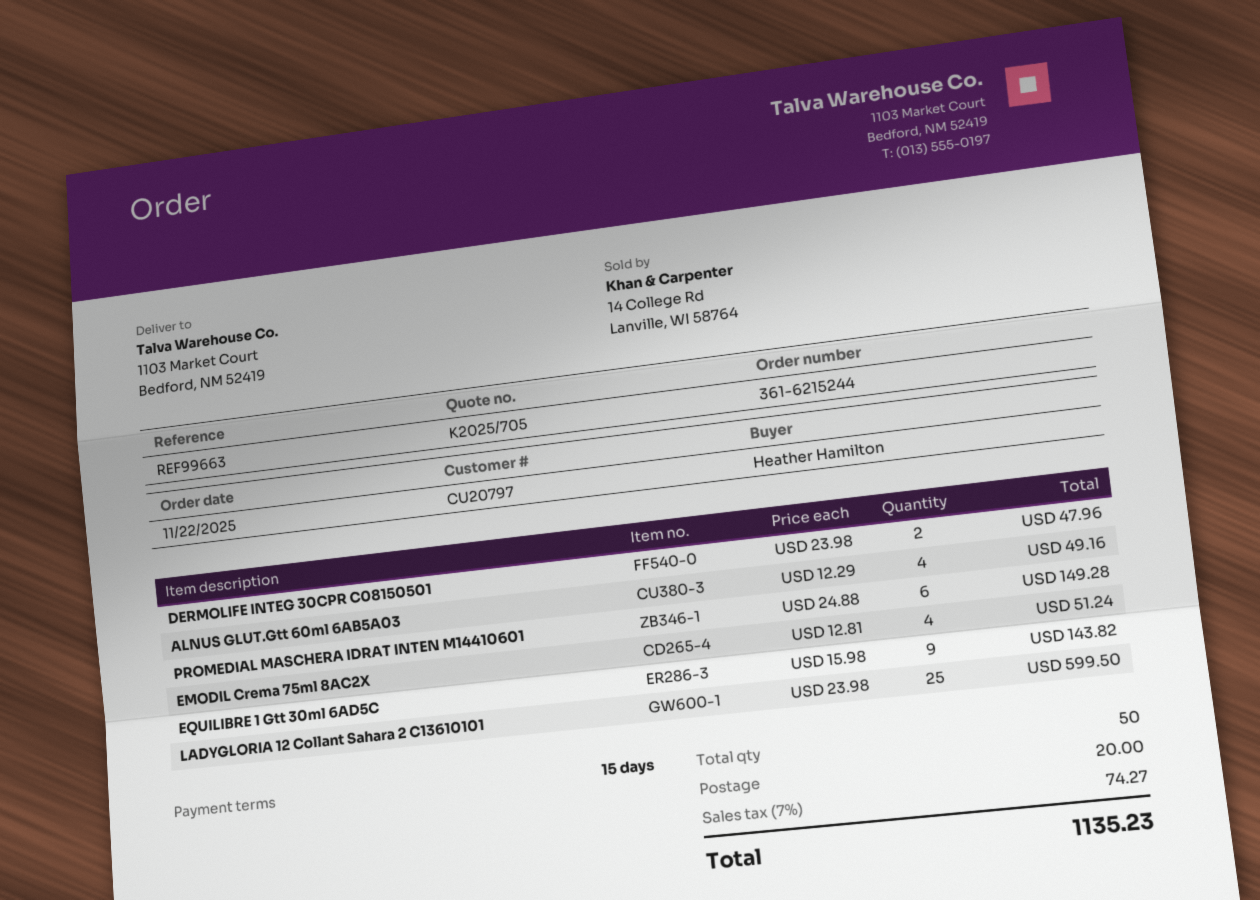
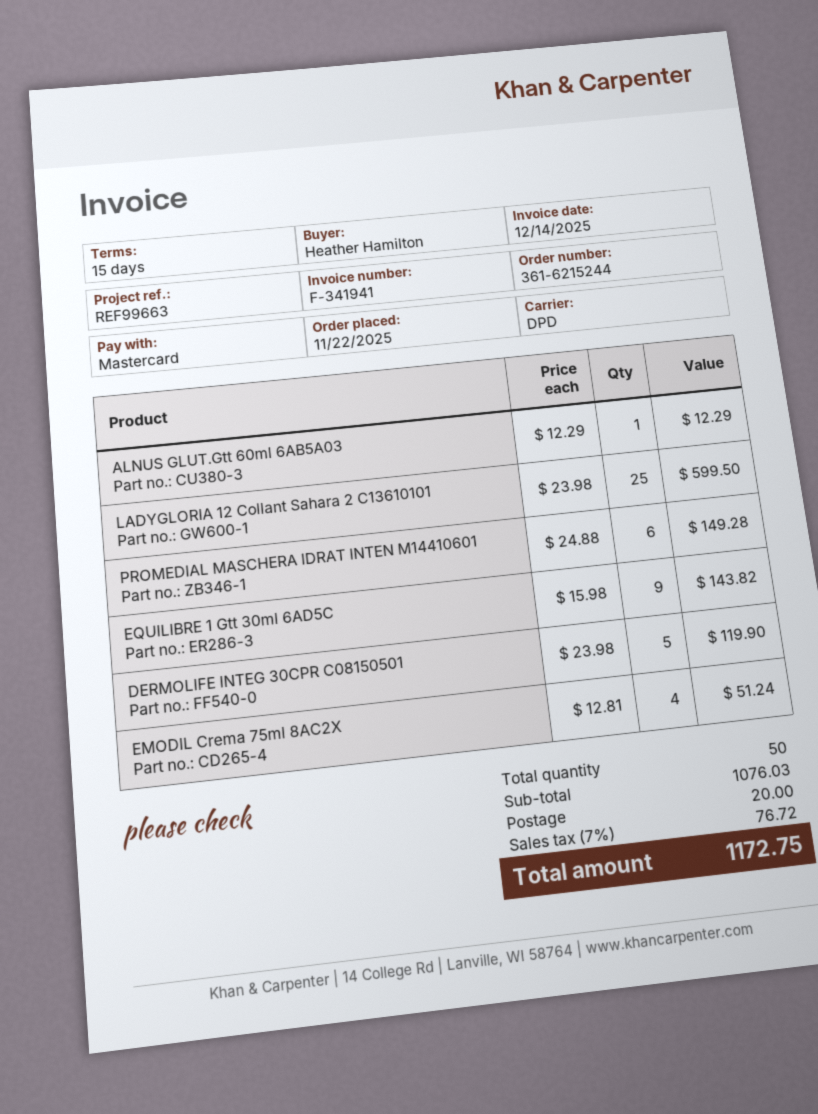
DERMOLIFE INTEG 30CPR C08150501: 2 x 23.98 = 47.96 -> 5 x 23.98 = 119.90
ALNUS GLUT.Gtt 60ml 6AB5A03: 4 x 12.29 = 49.16 -> 1 x 12.29 = 12.29
tax: 7% = 74.27 -> 7% = 76.72
total: 1135.23 -> 1172.75

